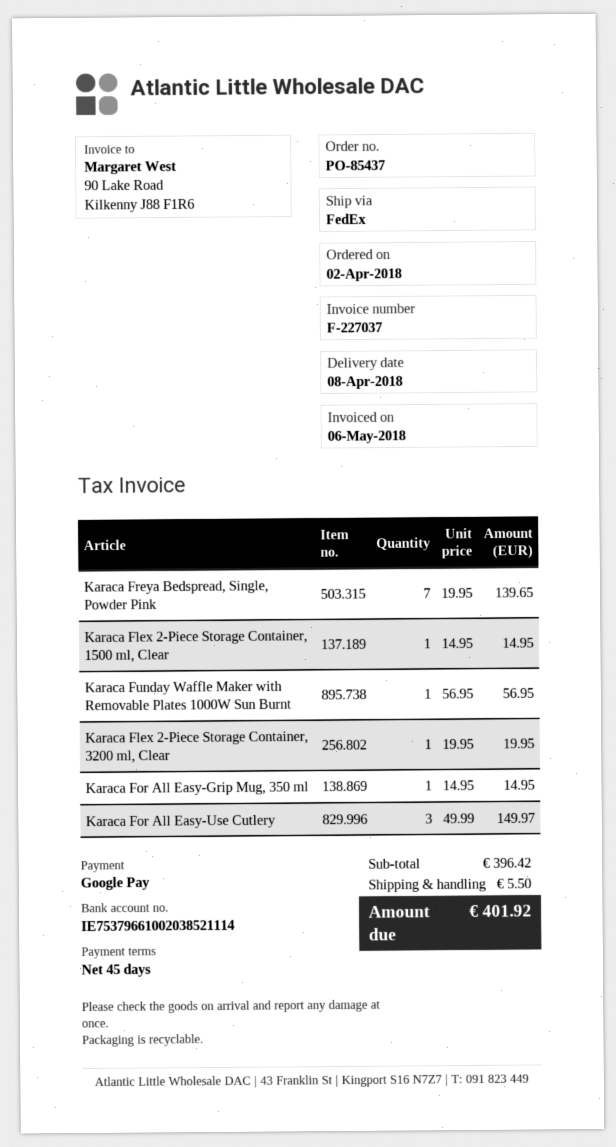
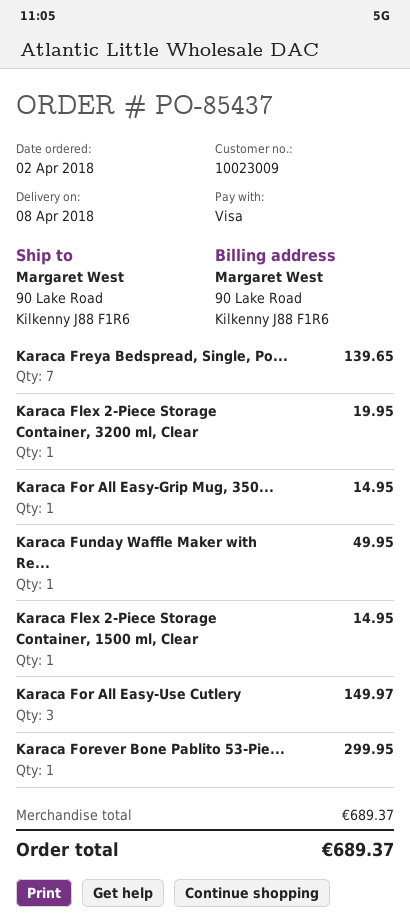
payment method: Google Pay -> Visa
Karaca Funday Waffle Maker with Removable Plates 1000W Sun Burnt: 1 for 56.95 -> 1 for 49.95
Karaca Forever Bone Pablito 53-Pie...: none -> 1 for 299.95
subtotal: 396.42 -> 689.37
shipping: 5.50 -> none
total: 401.92 -> 689.37

